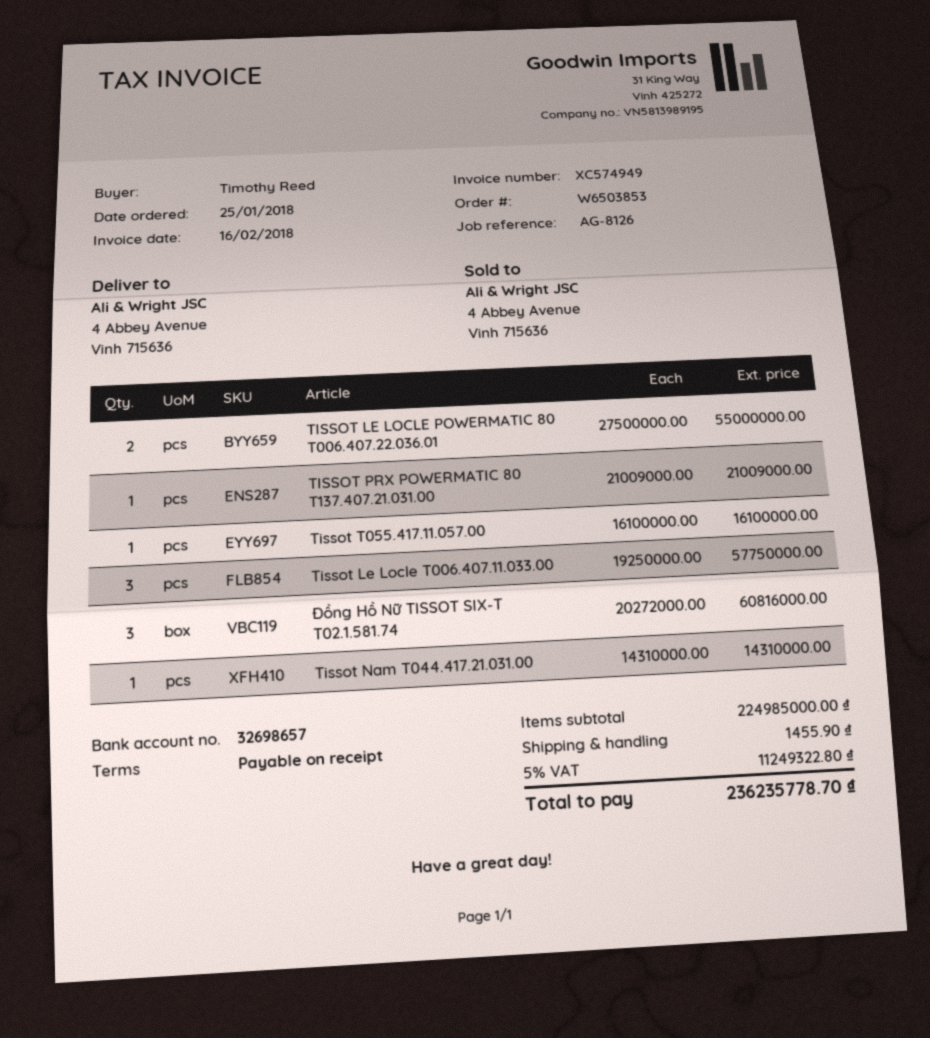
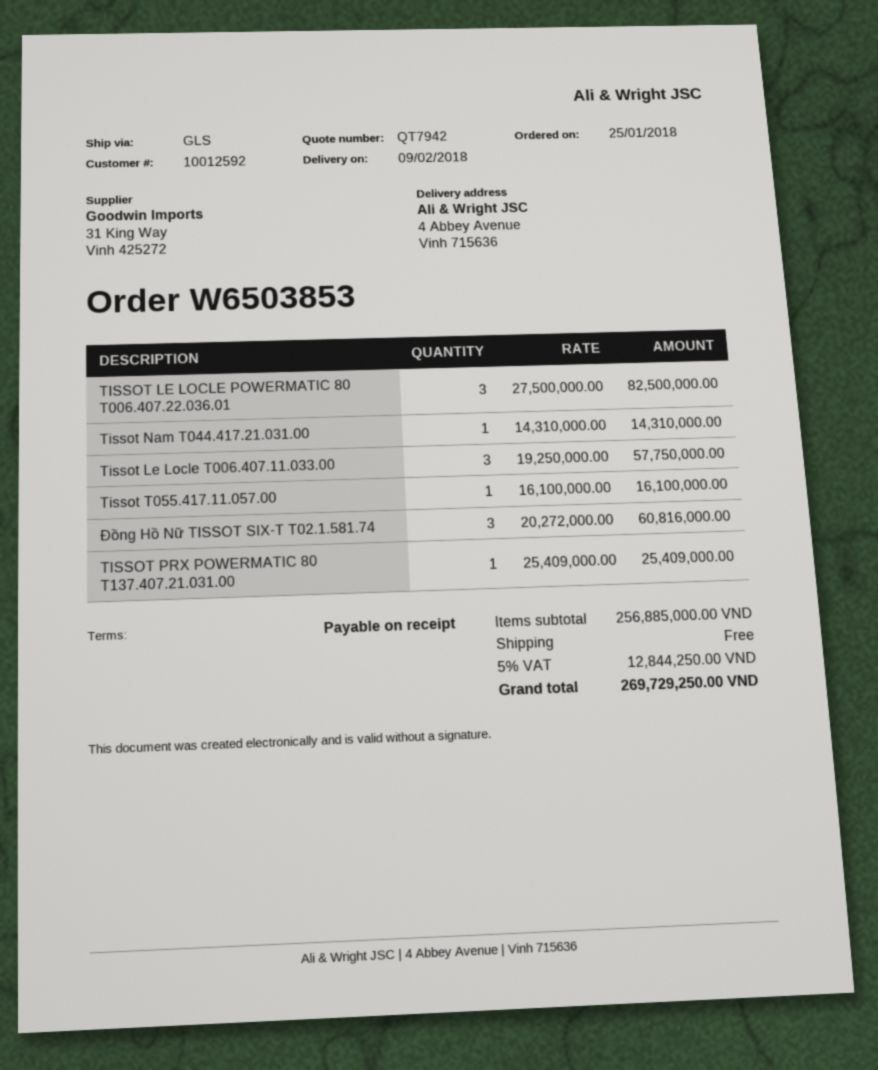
TISSOT LE LOCLE POWERMATIC 80 T006.407.22.036.01: 2 x 27500000.00 = 55000000.00 -> 3 x 27500000.00 = 82500000.00
TISSOT PRX POWERMATIC 80 T137.407.21.031.00: 1 x 21009000.00 = 21009000.00 -> 1 x 25409000.00 = 25409000.00
subtotal: 224985000.00 -> 256885000.00
shipping: 1455.90 -> 0.00
tax: 5% = 11249322.80 -> 5% = 12844250.00
total: 236235778.70 -> 269729250.00

